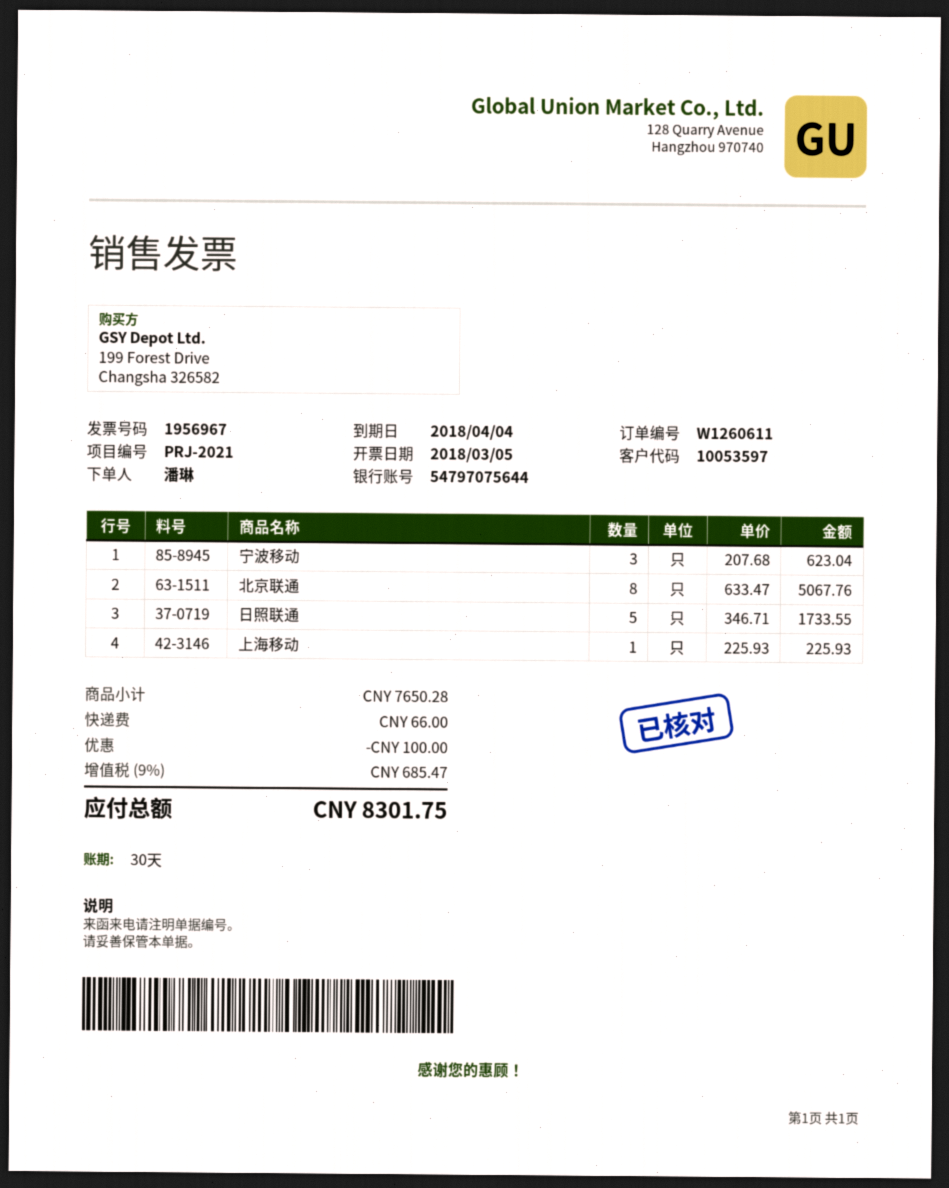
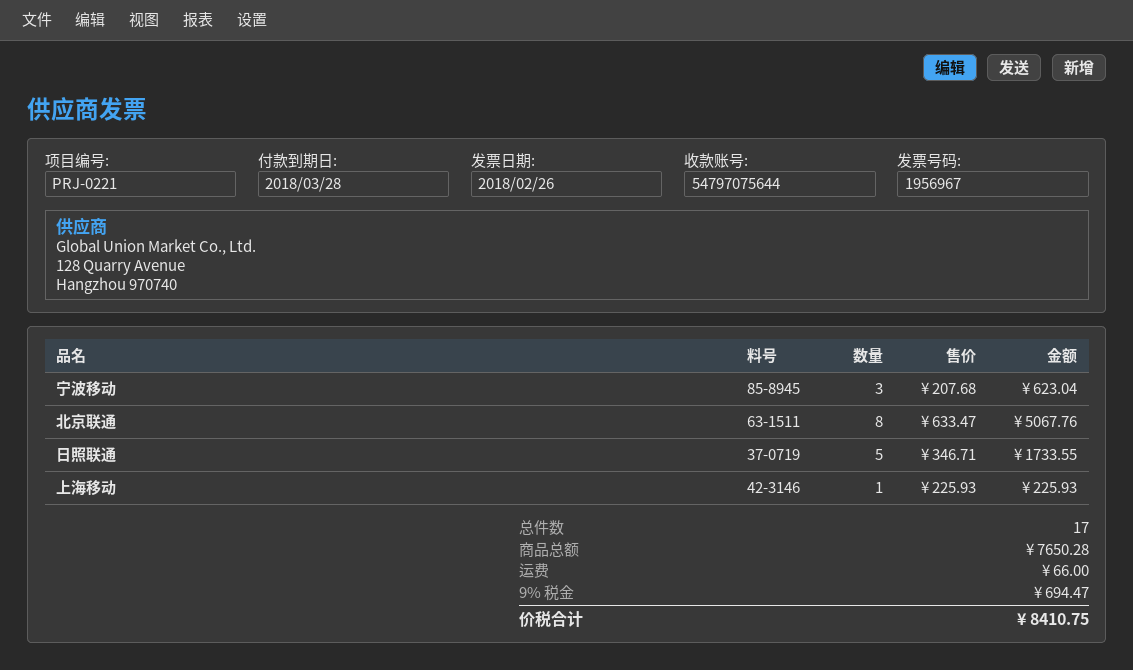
invoice date: 2018-03-05 -> 2018-02-26
due date: 2018-04-04 -> 2018-03-28
reference: PRJ-2021 -> PRJ-0221
discount: 100.00 -> none
tax: 9% = 685.47 -> 9% = 694.47
total: 8301.75 -> 8410.75

